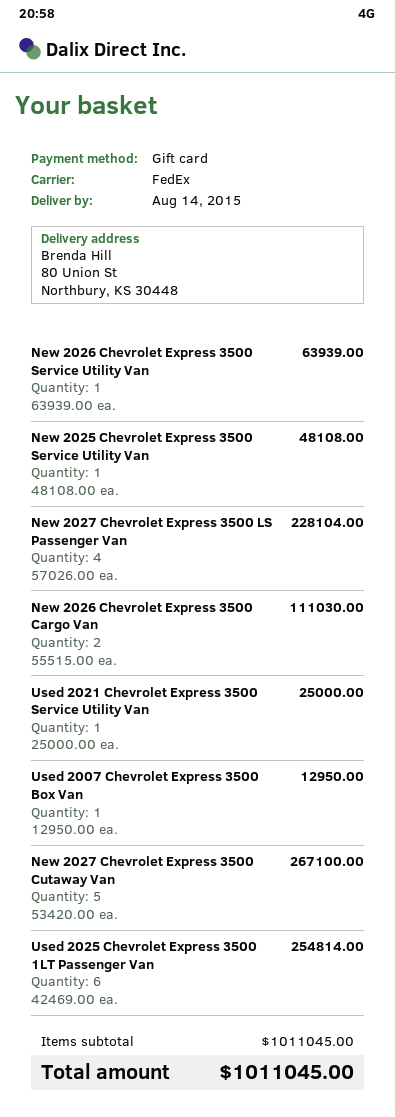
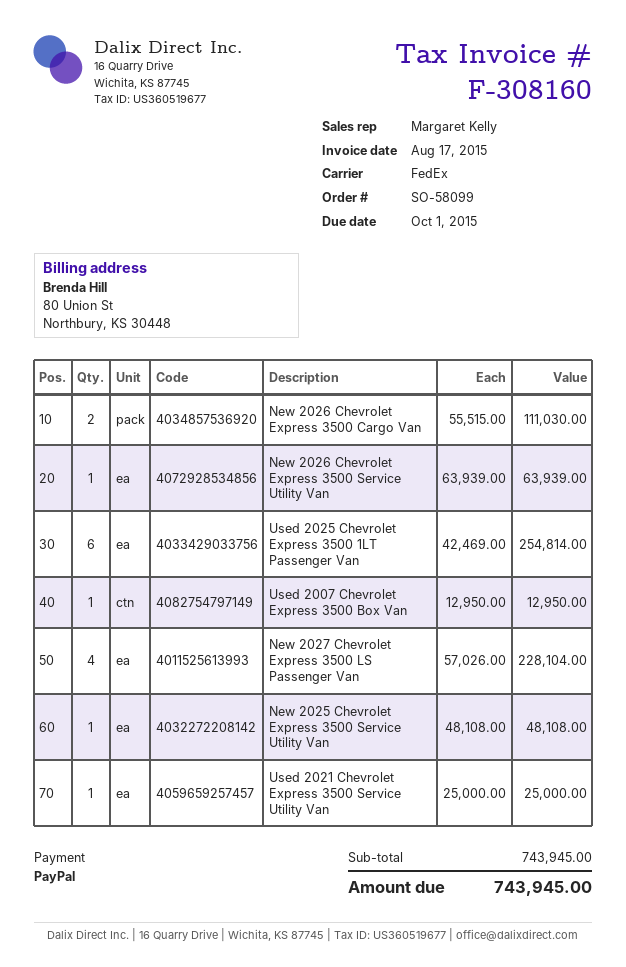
payment method: gift card -> PayPal
New 2027 Chevrolet Express 3500 Cutaway Van: 5 x 53420.00 = 267100.00 -> none
subtotal: 1011045.00 -> 743945.00
total: 1011045.00 -> 743945.00

